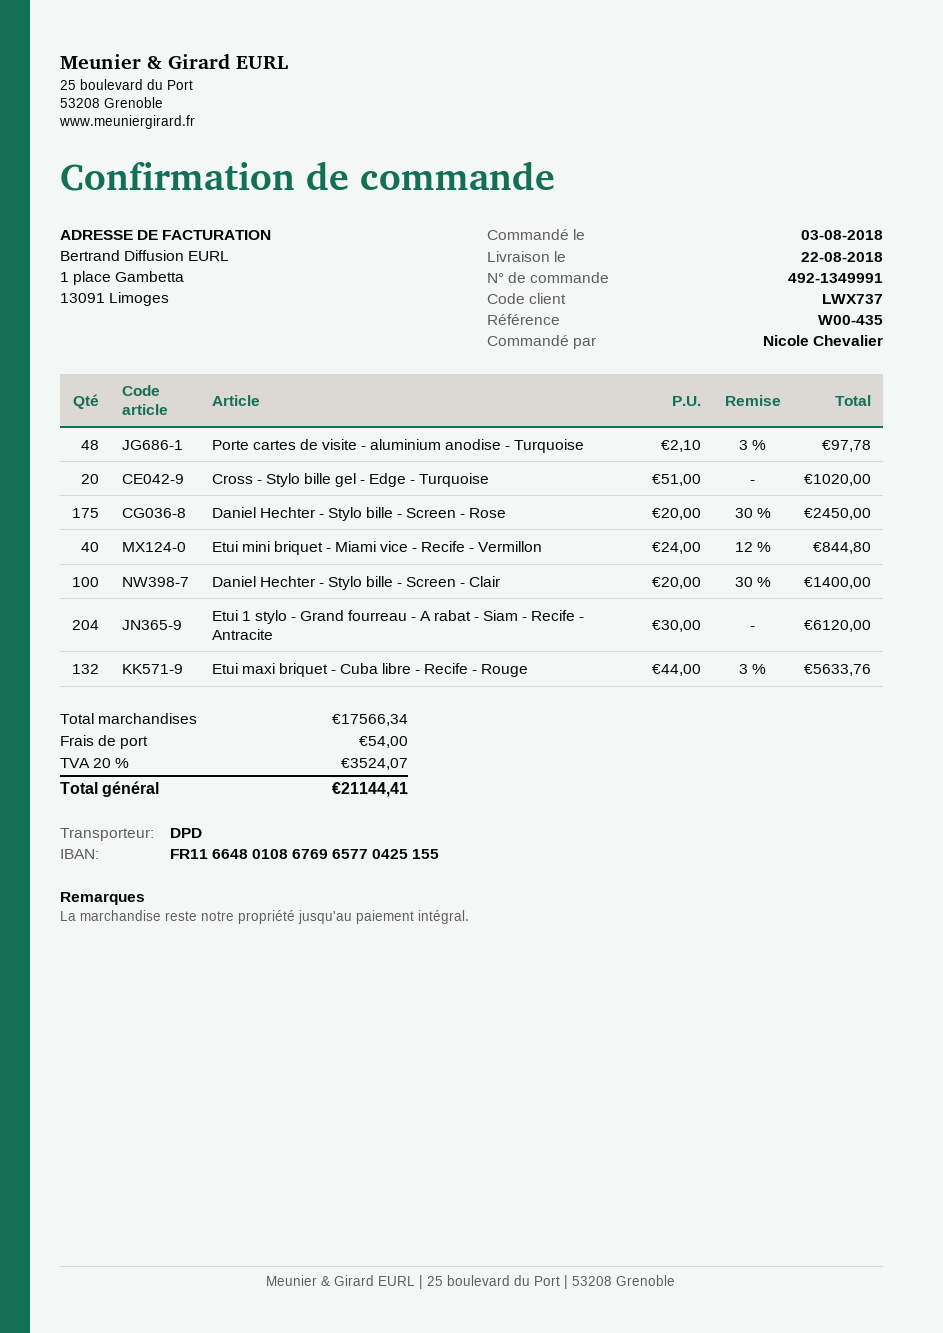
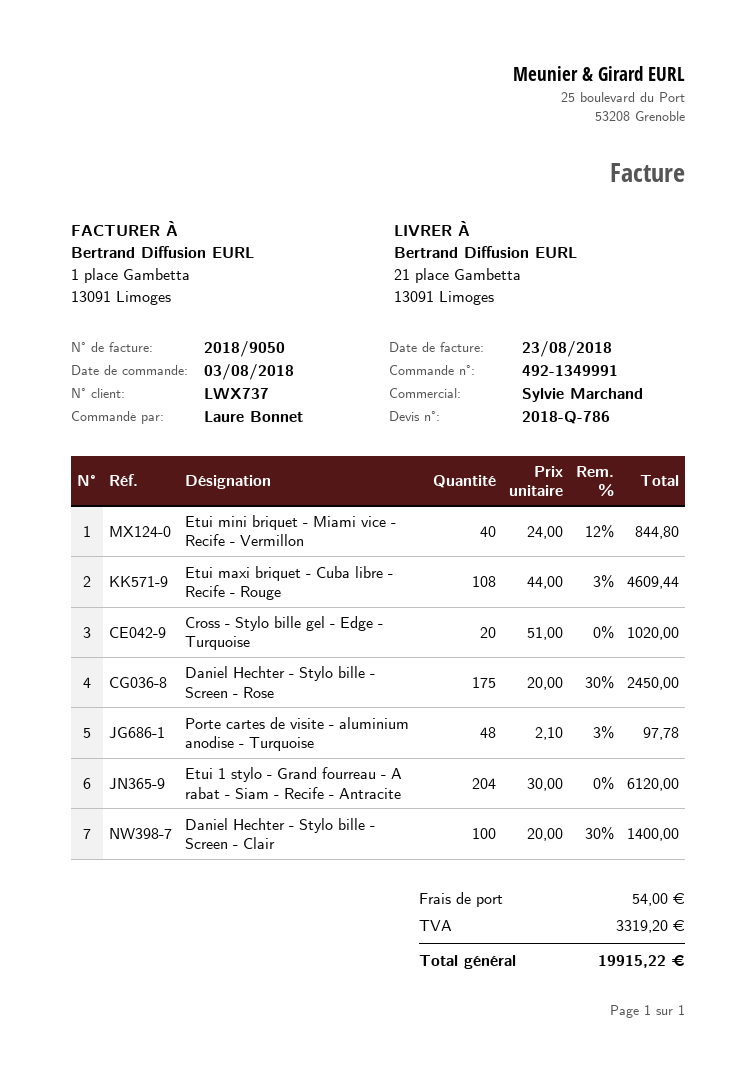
ordered by: Nicole Chevalier -> Laure Bonnet
Etui maxi briquet - Cuba libre - Recife - Rouge: 132 x 44.00 - 3% = 5633.76 -> 108 x 44.00 - 3% = 4609.44
tax: 3524.07 -> 3319.20
total: 21144.41 -> 19915.22

